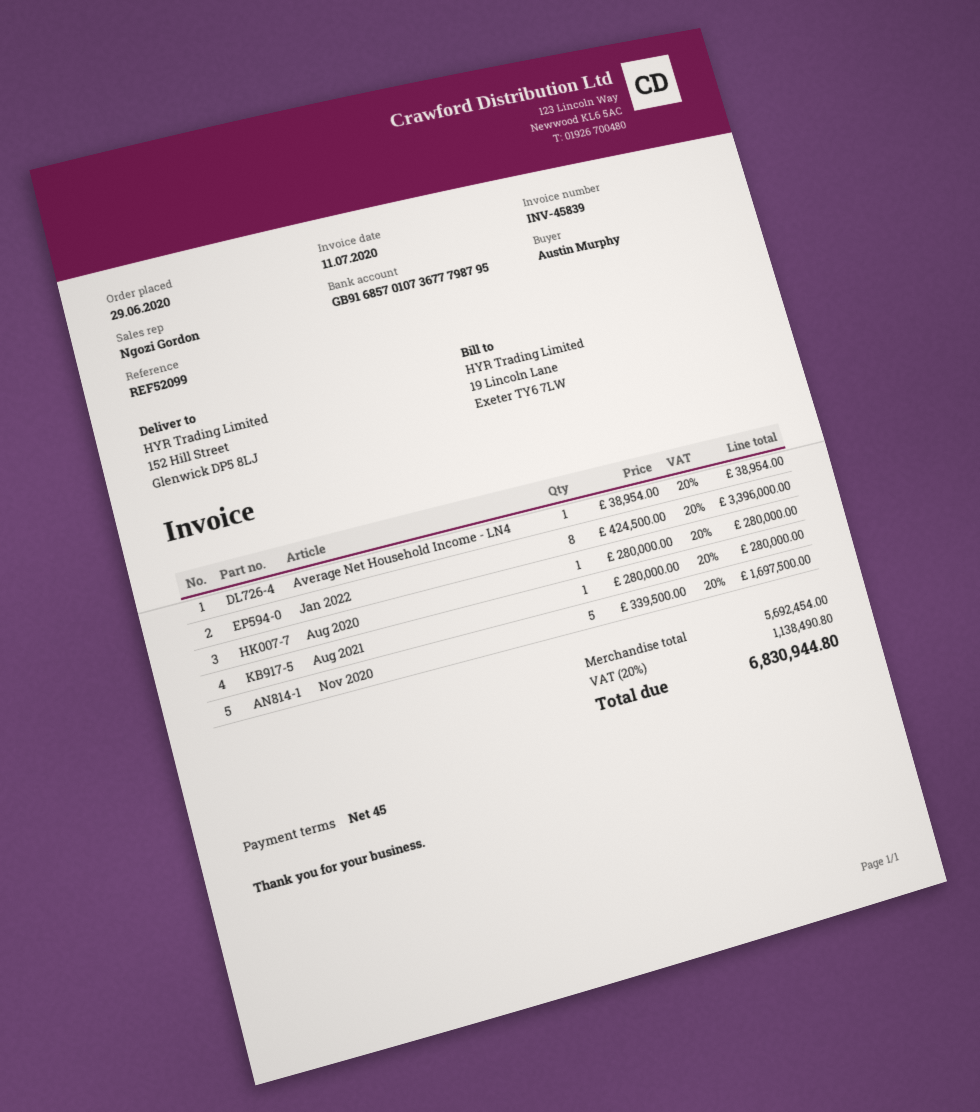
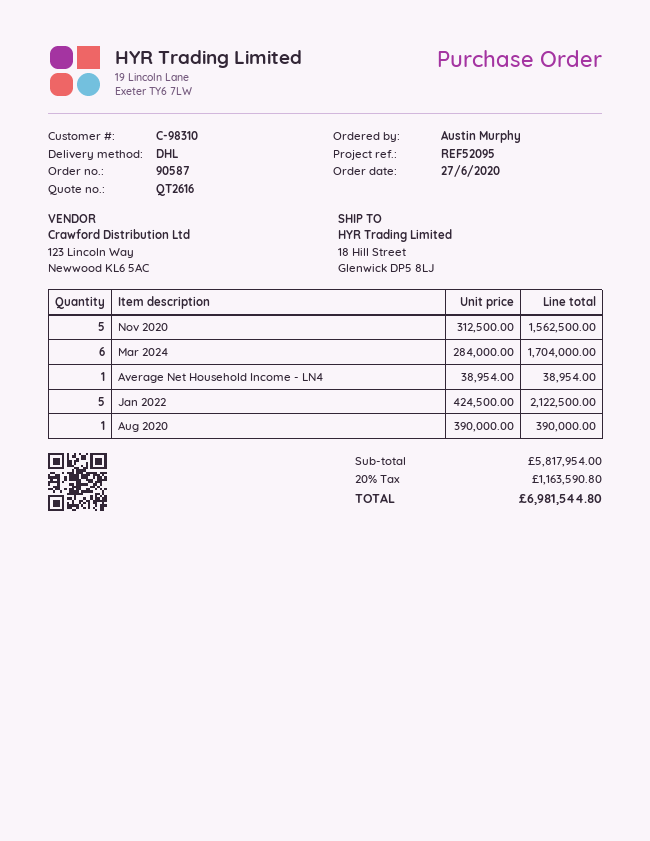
order date: 2020-06-29 -> 2020-06-27
reference: REF52099 -> REF52095
ship to: 152 Hill Street, Glenwick DP5 8LJ -> 18 Hill Street, Glenwick DP5 8LJ
Jan 2022: 8 x 424500.00 = 3396000.00 -> 5 x 424500.00 = 2122500.00
Aug 2020: 1 x 280000.00 = 280000.00 -> 1 x 390000.00 = 390000.00
Aug 2021: 1 x 280000.00 = 280000.00 -> none
Nov 2020: 5 x 339500.00 = 1697500.00 -> 5 x 312500.00 = 1562500.00
Mar 2024: none -> 6 x 284000.00 = 1704000.00
subtotal: 5692454.00 -> 5817954.00
tax: 20% = 1138490.80 -> 20% = 1163590.80
total: 6830944.80 -> 6981544.80

